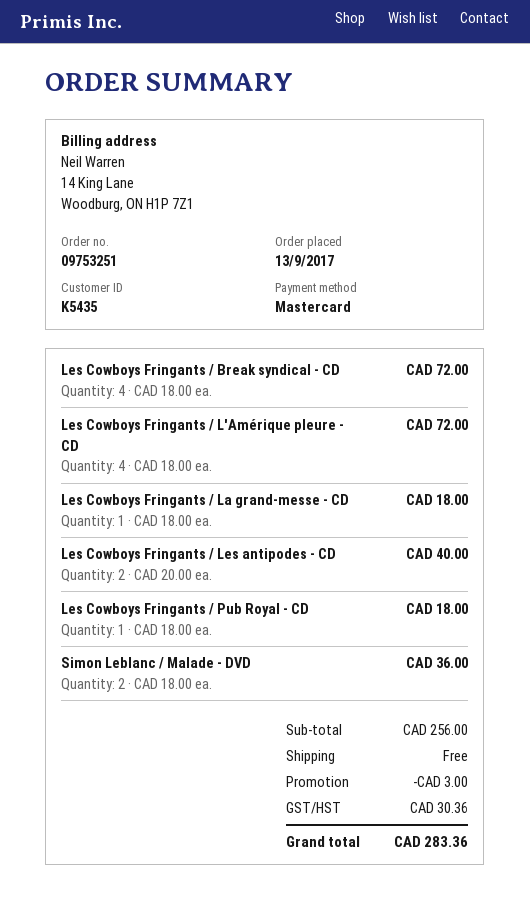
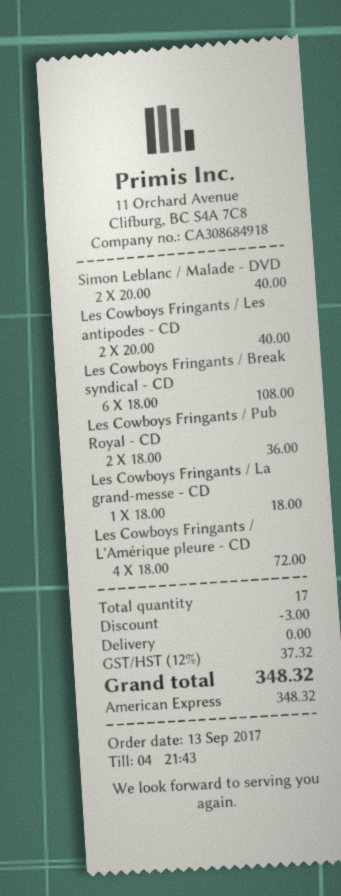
payment method: Mastercard -> American Express
Les Cowboys Fringants / Break syndical - CD: 4 x 18.00 = 72.00 -> 6 x 18.00 = 108.00
Les Cowboys Fringants / Pub Royal - CD: 1 x 18.00 = 18.00 -> 2 x 18.00 = 36.00
Simon Leblanc / Malade - DVD: 2 x 18.00 = 36.00 -> 2 x 20.00 = 40.00
tax: 30.36 -> 37.32
total: 283.36 -> 348.32

